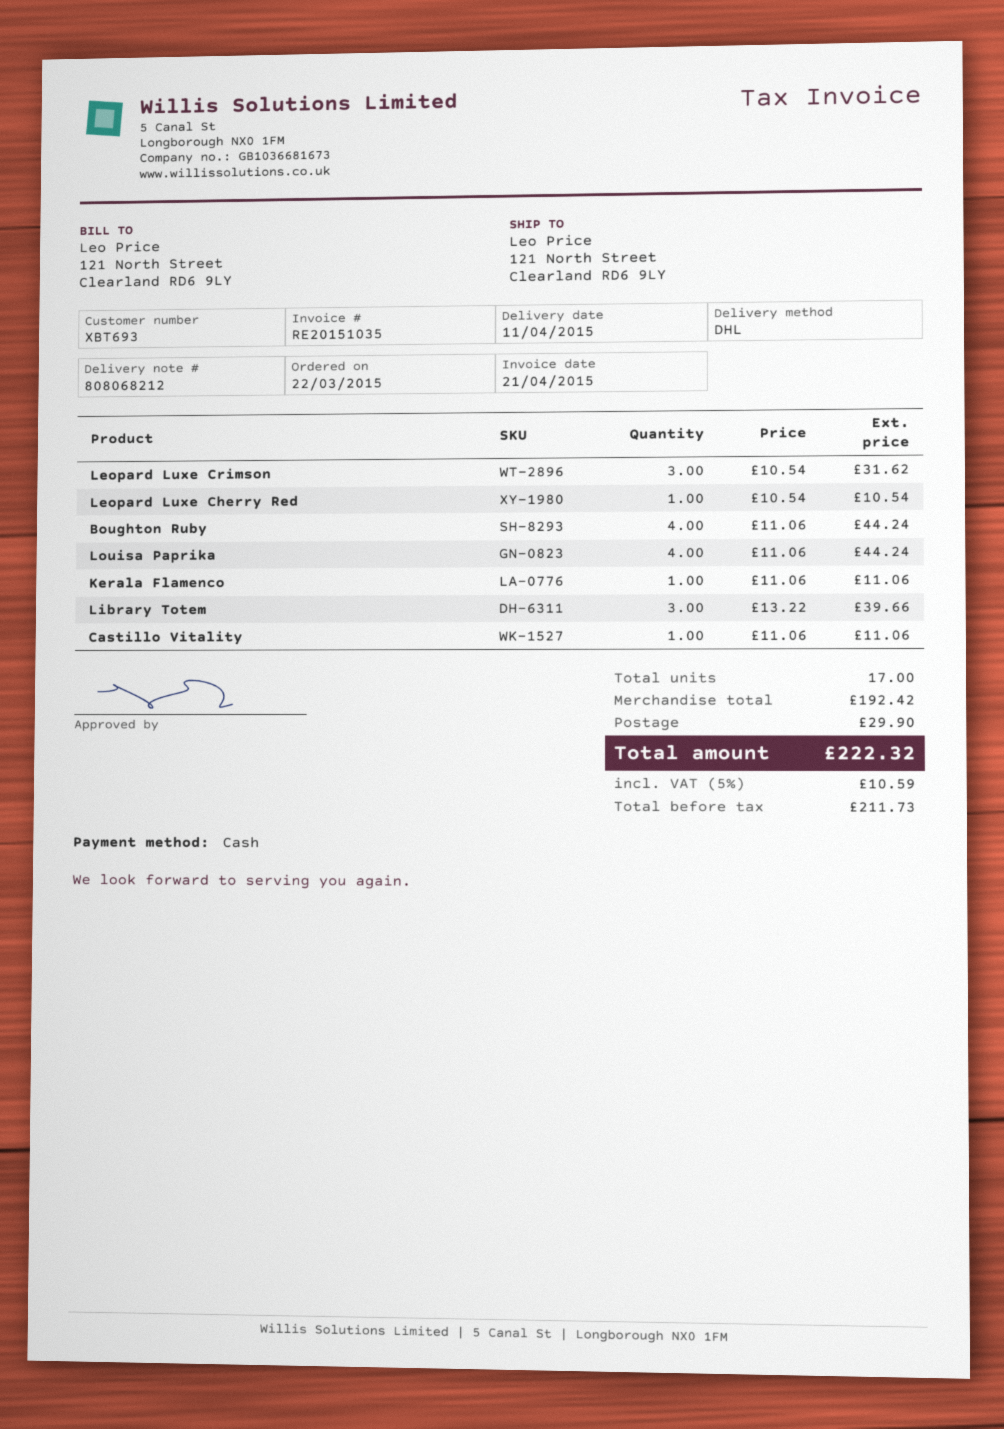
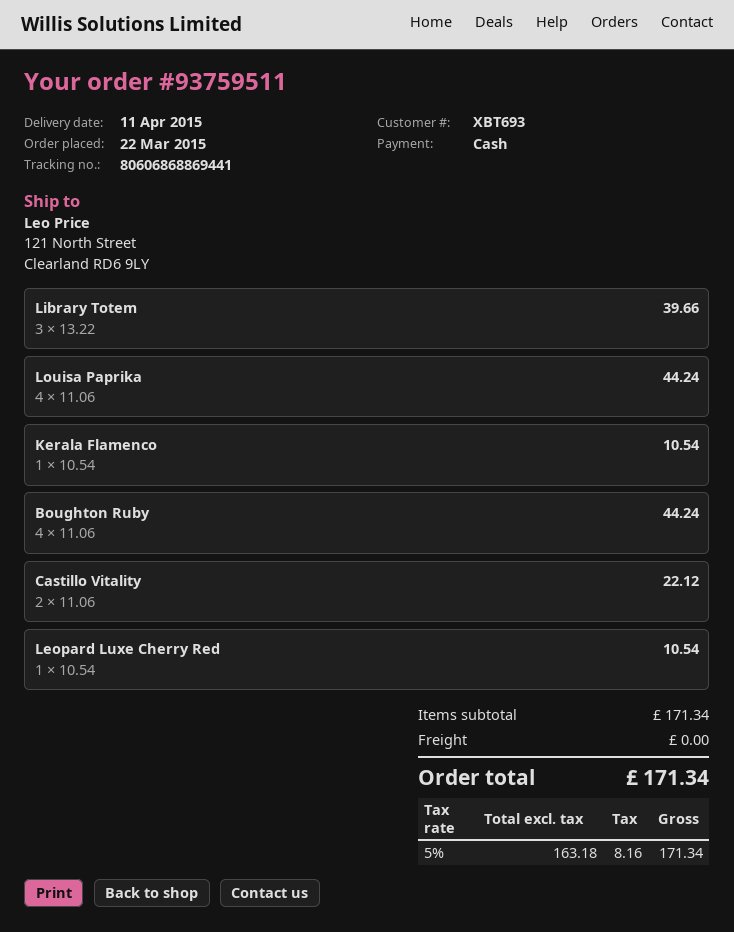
Leopard Luxe Crimson: 3 x 10.54 = 31.62 -> none
Kerala Flamenco: 1 x 11.06 = 11.06 -> 1 x 10.54 = 10.54
Castillo Vitality: 1 x 11.06 = 11.06 -> 2 x 11.06 = 22.12
subtotal: 192.42 -> 171.34
shipping: 29.90 -> 0.00
net: 211.73 -> 163.18
tax: 5% = 10.59 -> 5% = 8.16
total: 222.32 -> 171.34

